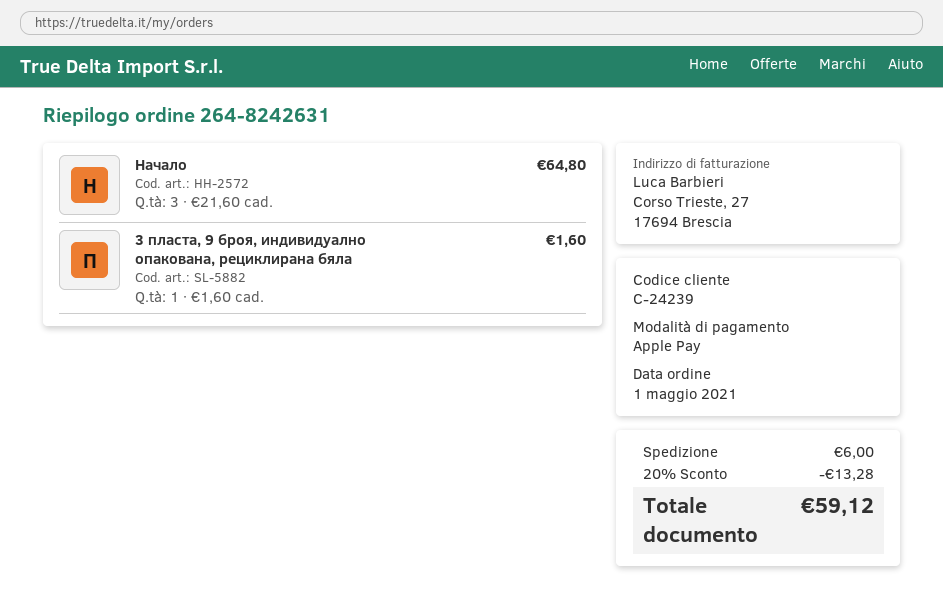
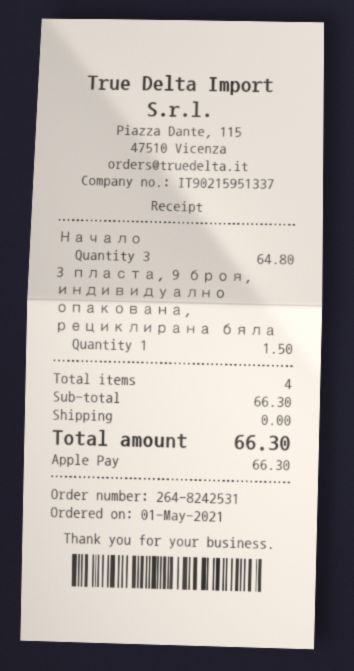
order number: 264-8242631 -> 264-8242531
3 пласта, 9 броя, индивидуално опакована, рециклирана бяла: 1 for 1.60 -> 1 for 1.50
discount: 20% = 13.28 -> none
shipping: 6.00 -> 0.00
total: 59.12 -> 66.30

